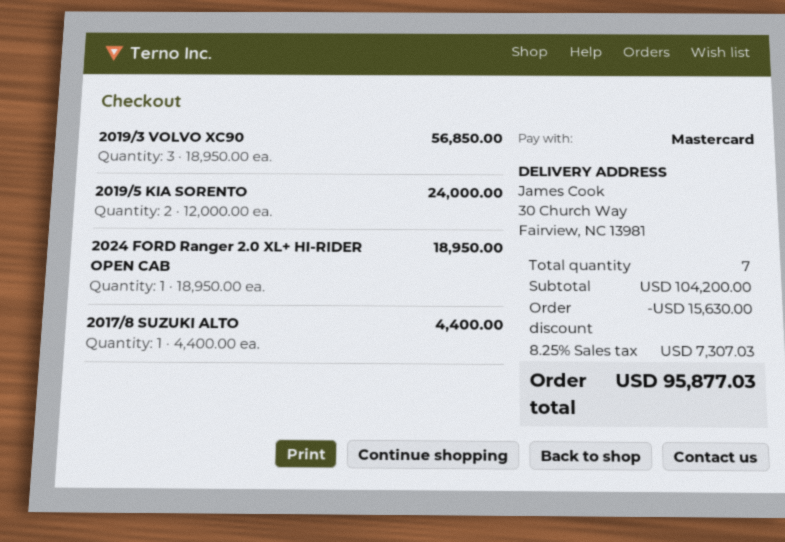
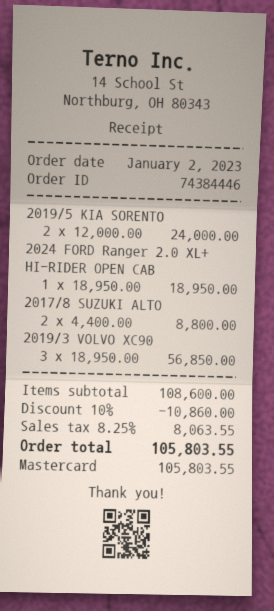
2017/8 SUZUKI ALTO: 1 x 4400.00 = 4400.00 -> 2 x 4400.00 = 8800.00
subtotal: 104200.00 -> 108600.00
discount: 15630.00 -> 10860.00
tax: 8.25% = 7307.03 -> 8.25% = 8063.55
total: 95877.03 -> 105803.55

